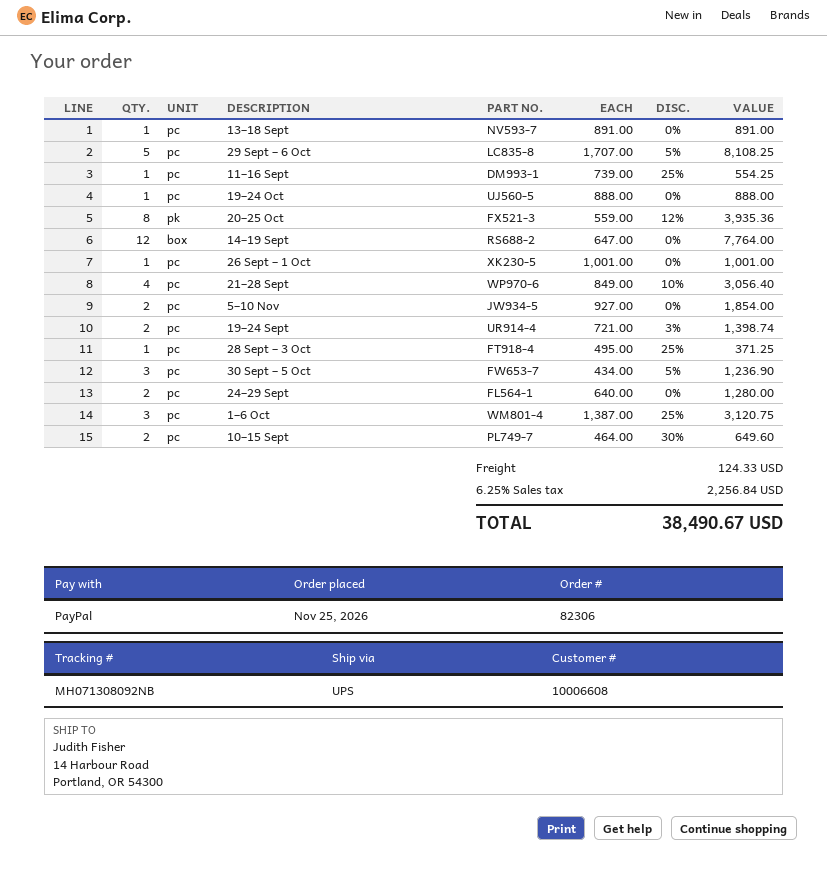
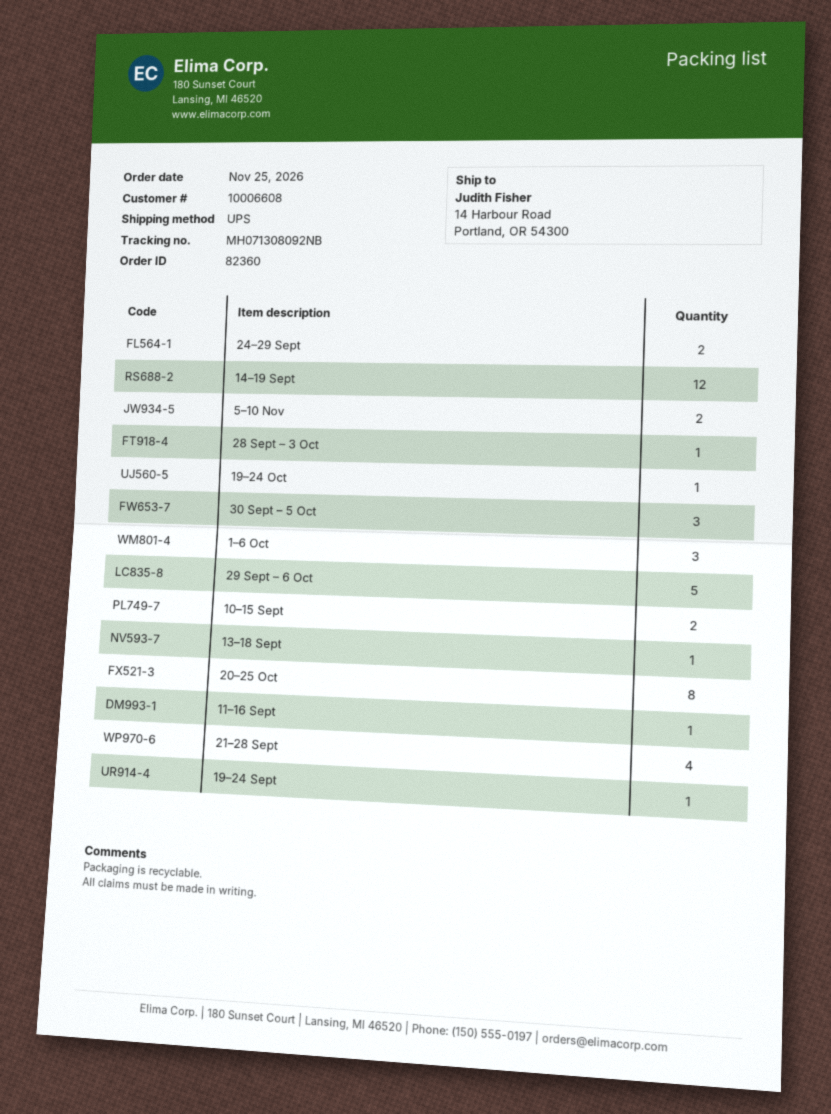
order number: 82306 -> 82360
26 Sept – 1 Oct: 1 -> none
19–24 Sept: 2 -> 1

